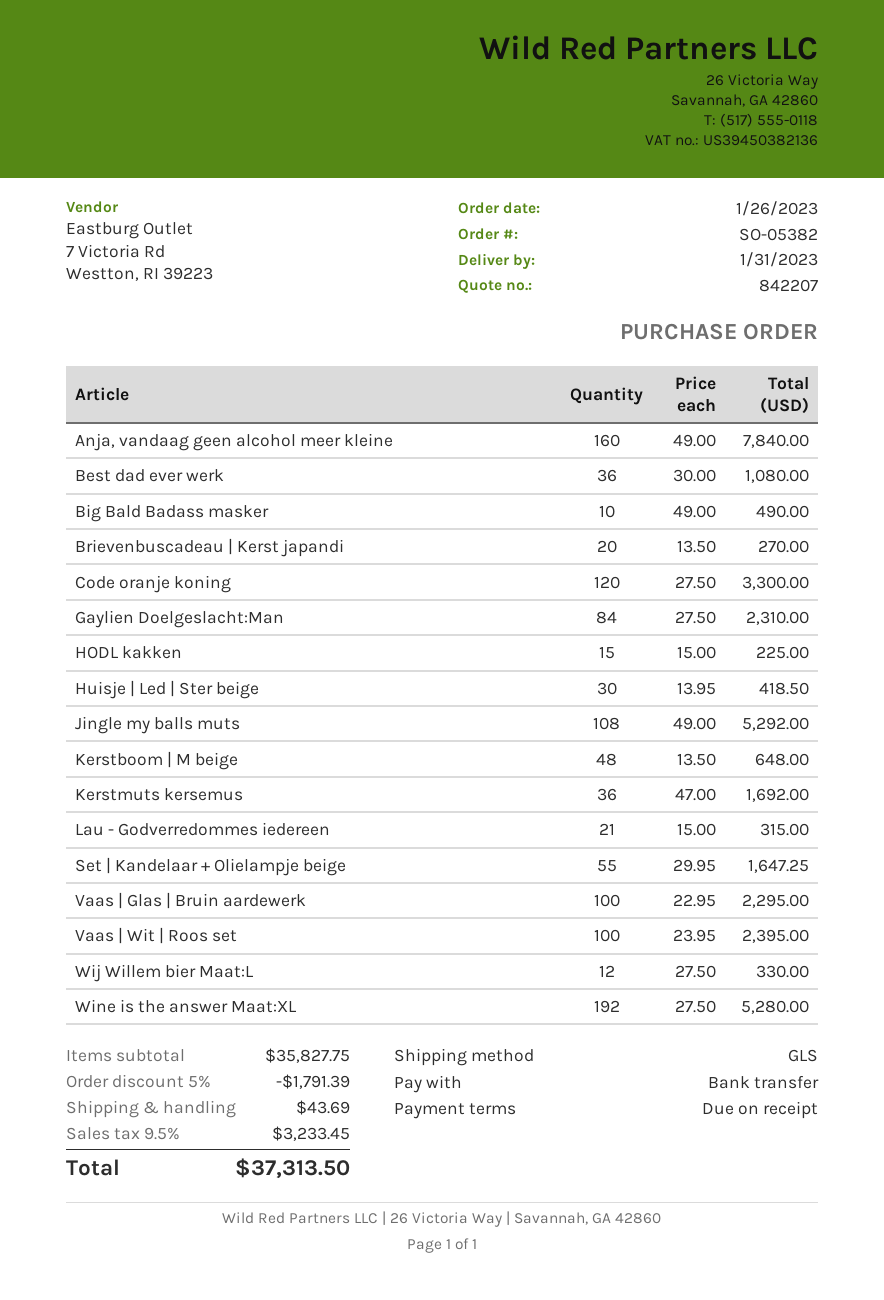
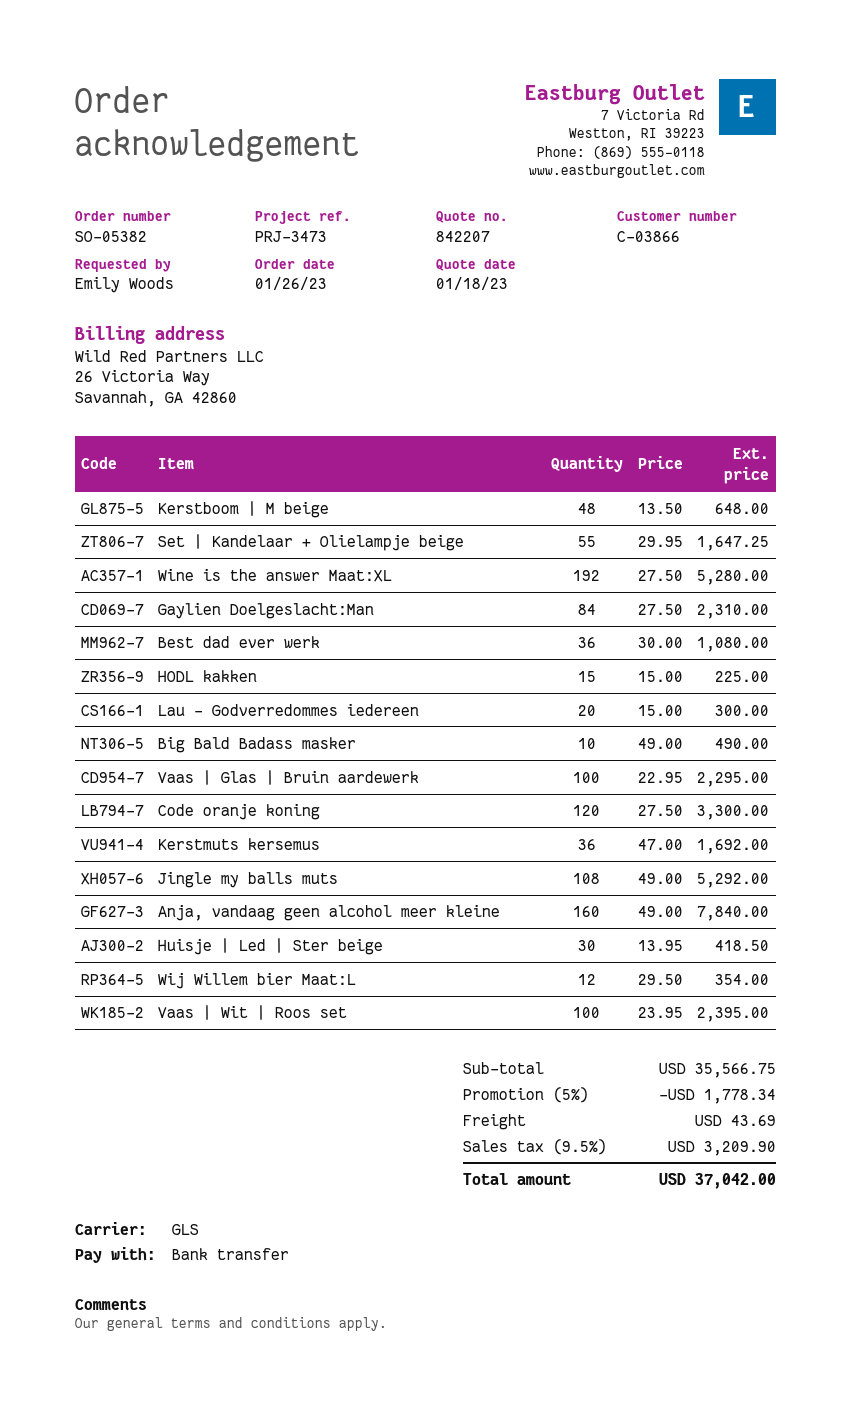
Brievenbuscadeau | Kerst japandi: 20 x 13.50 = 270.00 -> none
Lau - Godverredommes iedereen: 21 x 15.00 = 315.00 -> 20 x 15.00 = 300.00
Wij Willem bier Maat:L: 12 x 27.50 = 330.00 -> 12 x 29.50 = 354.00
subtotal: 35827.75 -> 35566.75
discount: 5% = 1791.39 -> 5% = 1778.34
tax: 9.5% = 3233.45 -> 9.5% = 3209.90
total: 37313.50 -> 37042.00

